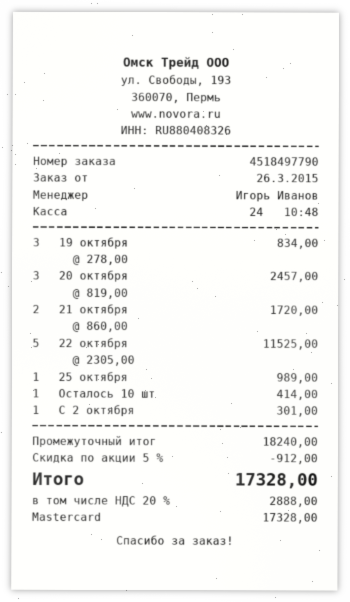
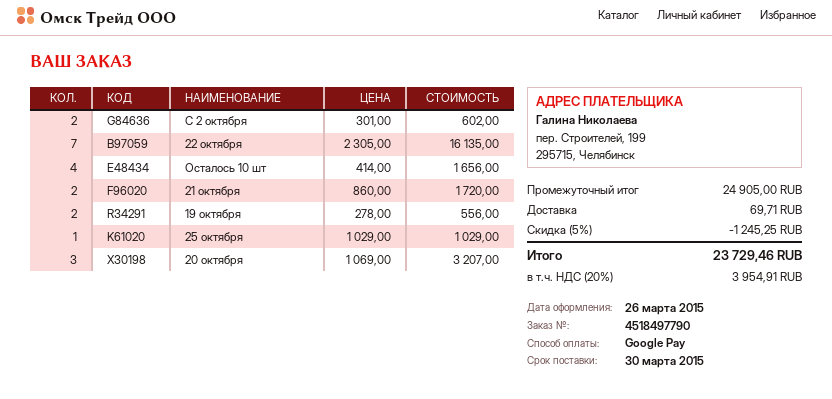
payment method: Mastercard -> Google Pay
19 октября: 3 x 278.00 = 834.00 -> 2 x 278.00 = 556.00
20 октября: 3 x 819.00 = 2457.00 -> 3 x 1069.00 = 3207.00
22 октября: 5 x 2305.00 = 11525.00 -> 7 x 2305.00 = 16135.00
25 октября: 1 x 989.00 = 989.00 -> 1 x 1029.00 = 1029.00
Осталось 10 шт: 1 x 414.00 = 414.00 -> 4 x 414.00 = 1656.00
С 2 октября: 1 x 301.00 = 301.00 -> 2 x 301.00 = 602.00
subtotal: 18240.00 -> 24905.00
discount: 5% = 912.00 -> 5% = 1245.25
shipping: none -> 69.71
tax: 20% = 2888.00 -> 20% = 3954.91
total: 17328.00 -> 23729.46

